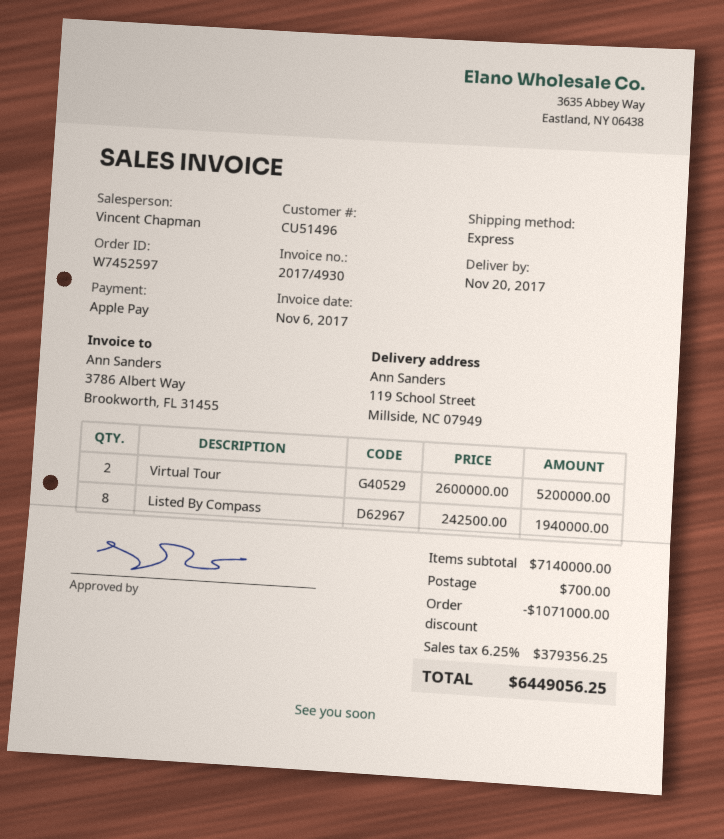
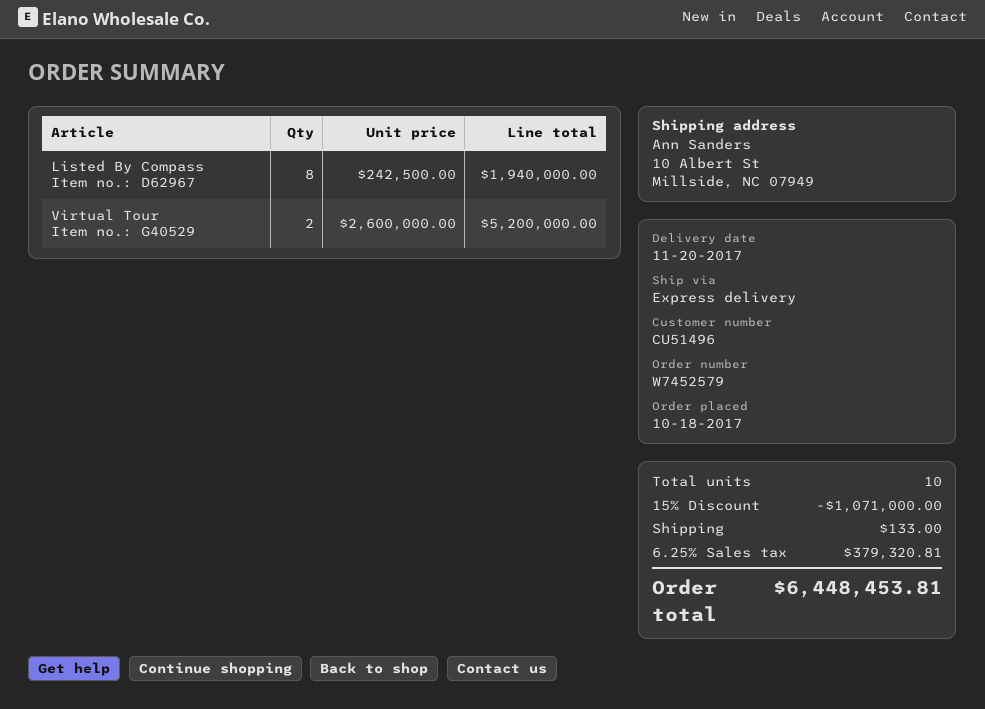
order number: W7452597 -> W7452579
ship to: 119 School Street, Millside, NC 07949 -> 10 Albert St, Millside, NC 07949
shipping: 700.00 -> 133.00
tax: 6.25% = 379356.25 -> 6.25% = 379320.81
total: 6449056.25 -> 6448453.81

